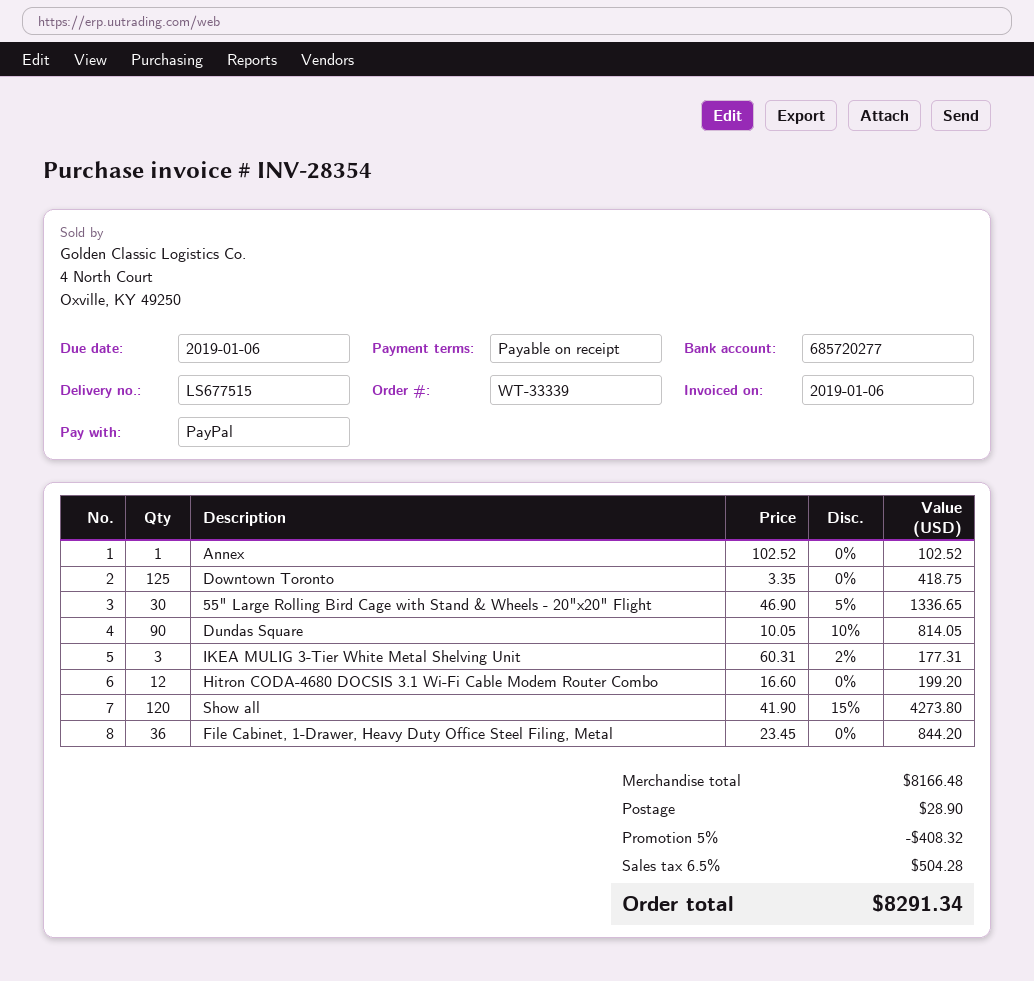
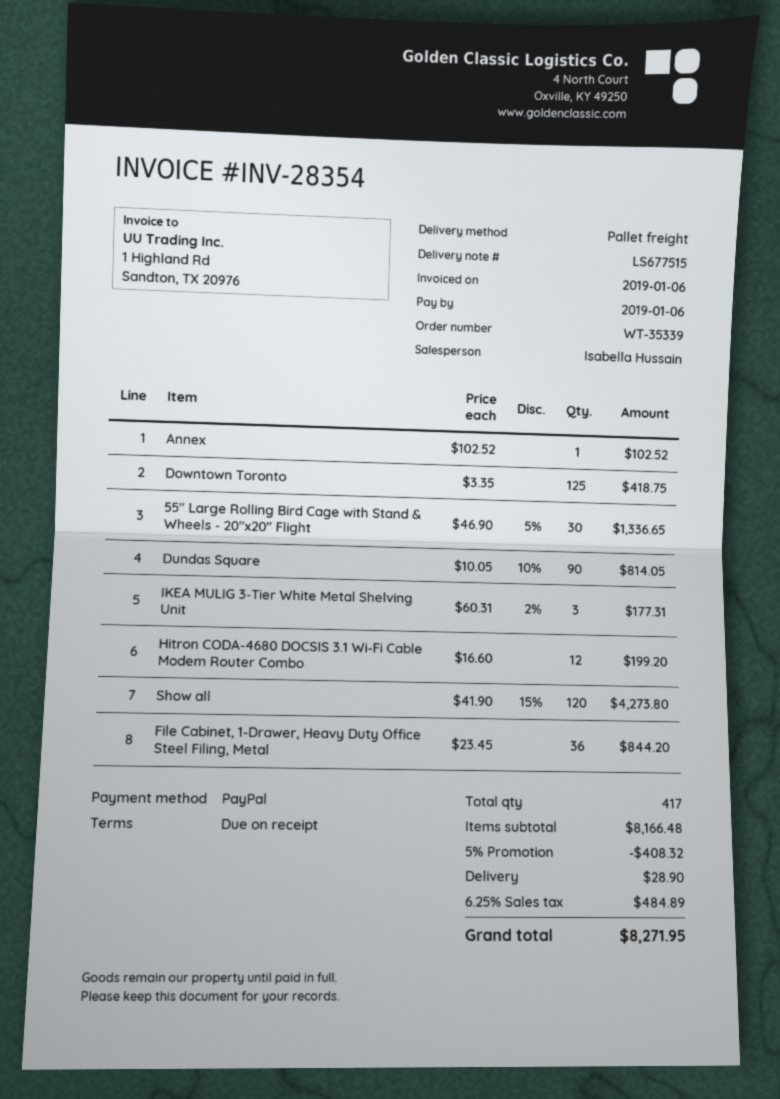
order number: WT-33339 -> WT-35339
tax: 6.5% = 504.28 -> 6.25% = 484.89
total: 8291.34 -> 8271.95

